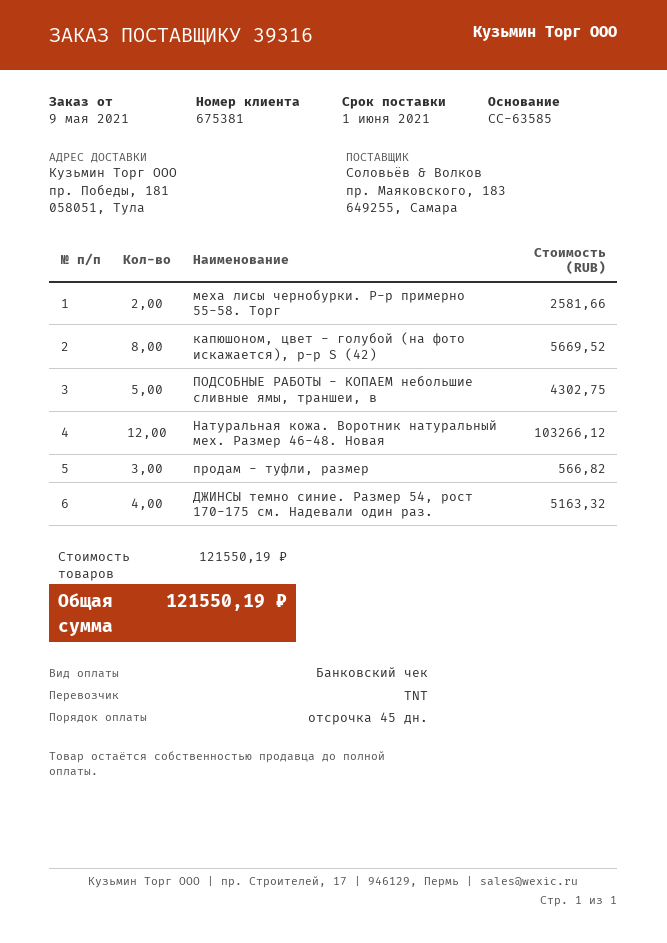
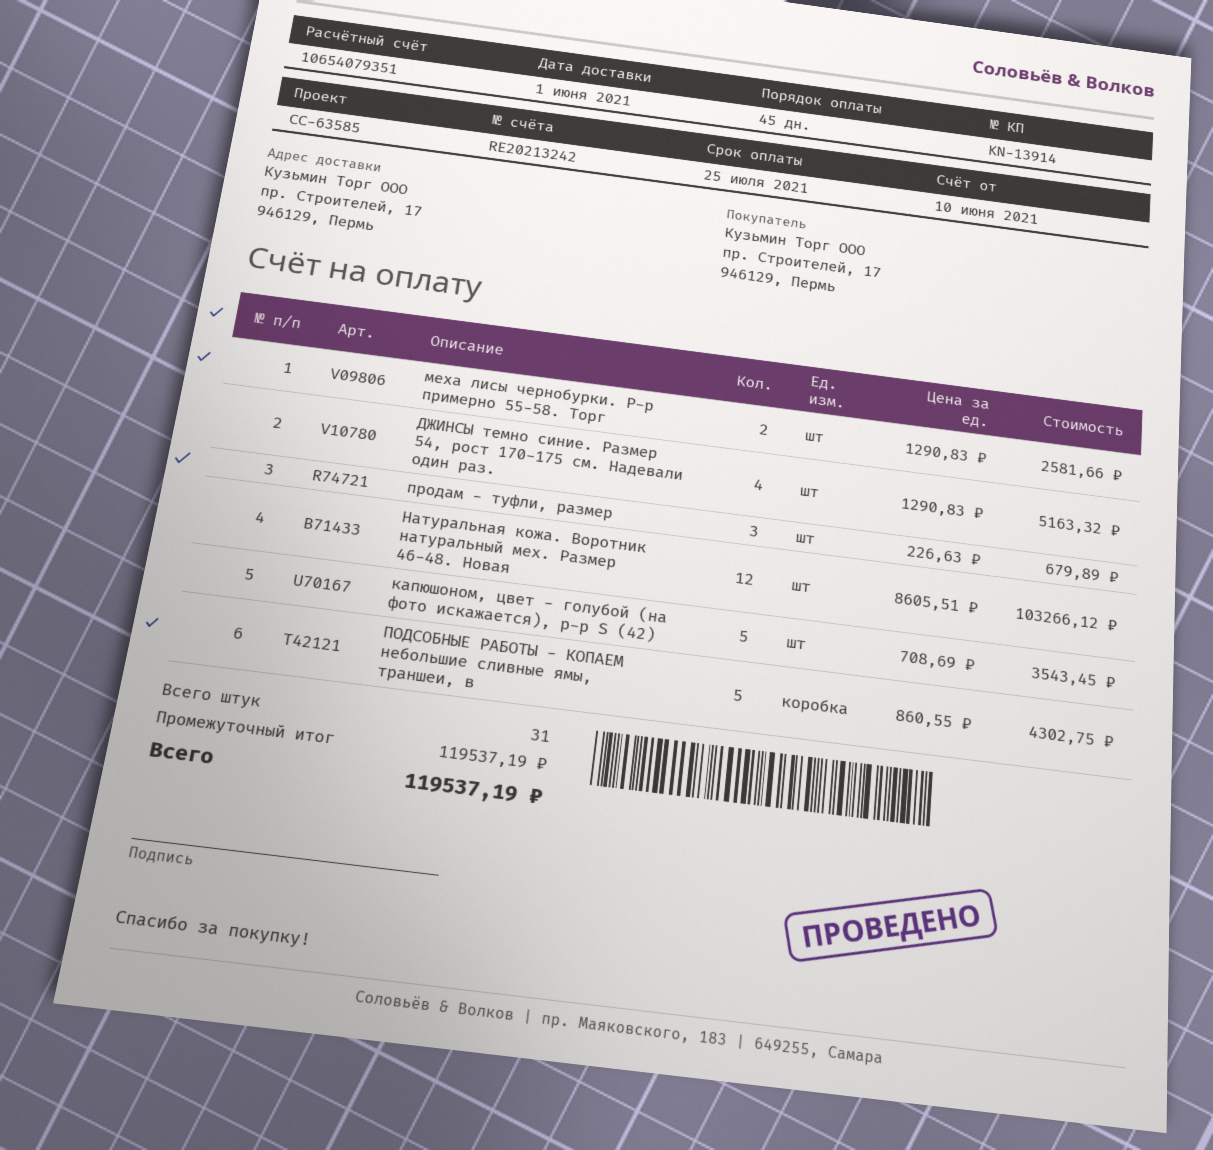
ship to: пр. Победы, 181, 058051, Тула -> пр. Строителей, 17, 946129, Пермь
капюшоном, цвет - голубой (на фото искажается), р-р S (42): 8 for 5669.52 -> 5 for 3543.45
продам - туфли, размер: 3 for 566.82 -> 3 for 679.89
subtotal: 121550.19 -> 119537.19
total: 121550.19 -> 119537.19

